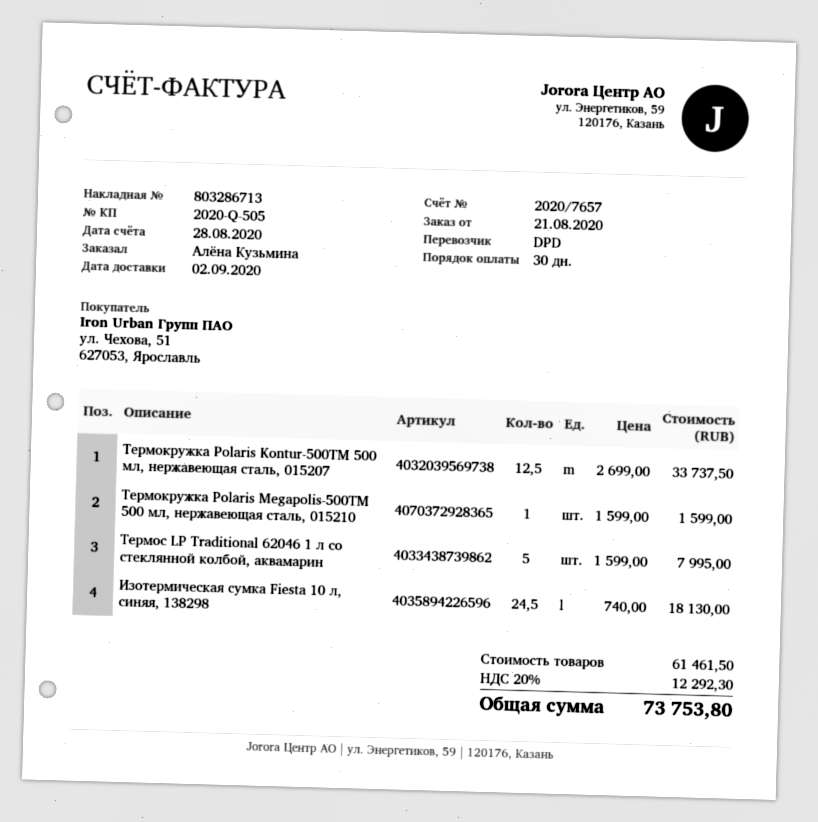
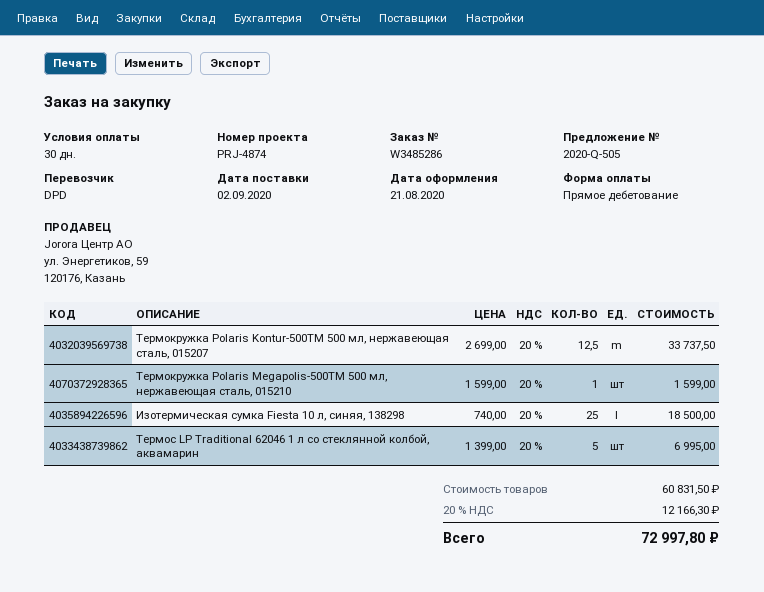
Термос LP Traditional 62046 1 л со стеклянной колбой, аквамарин: 5 x 1599.00 = 7995.00 -> 5 x 1399.00 = 6995.00
Изотермическая сумка Fiesta 10 л, синяя, 138298: 24.5 x 740.00 = 18130.00 -> 25 x 740.00 = 18500.00
subtotal: 61461.50 -> 60831.50
tax: 20% = 12292.30 -> 20% = 12166.30
total: 73753.80 -> 72997.80

